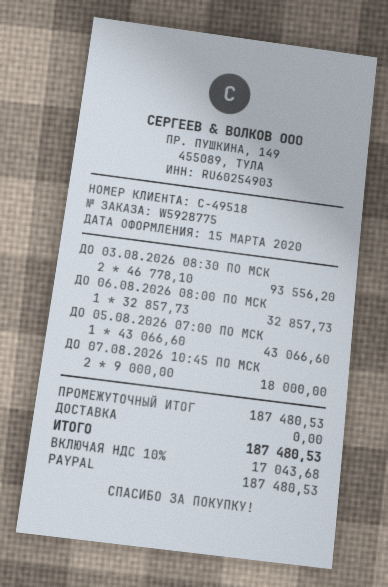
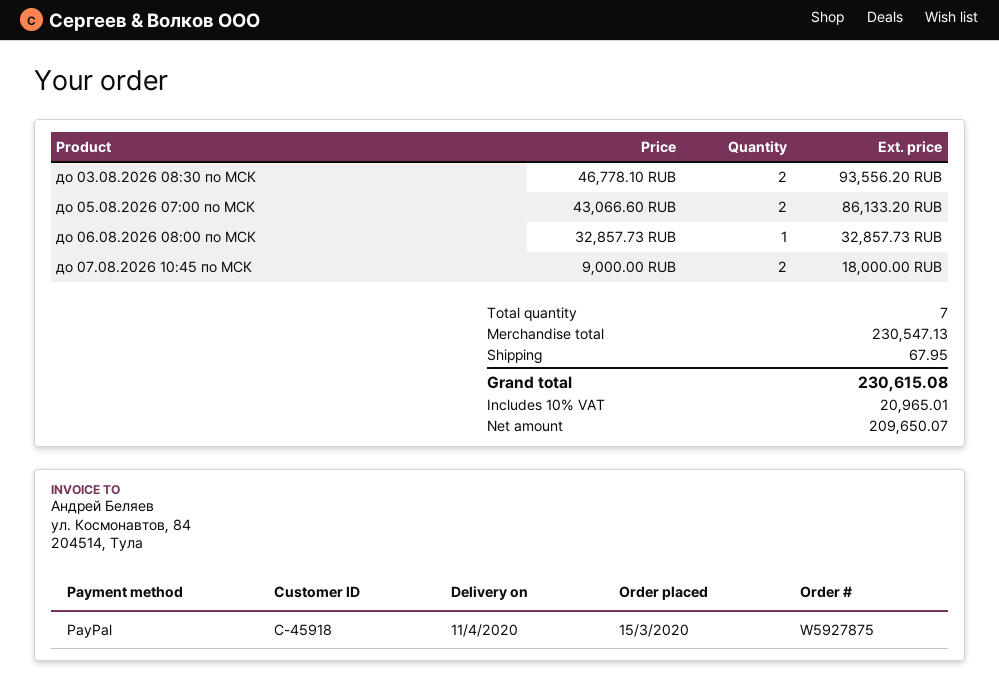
order number: W5928775 -> W5927875
customer number: C-49518 -> C-45918
ДО 05.08.2026 07:00 ПО МСК: 1 x 43066.60 = 43066.60 -> 2 x 43066.60 = 86133.20
subtotal: 187480.53 -> 230547.13
shipping: 0.00 -> 67.95
tax: 10% = 17043.68 -> 10% = 20965.01
total: 187480.53 -> 230615.08

